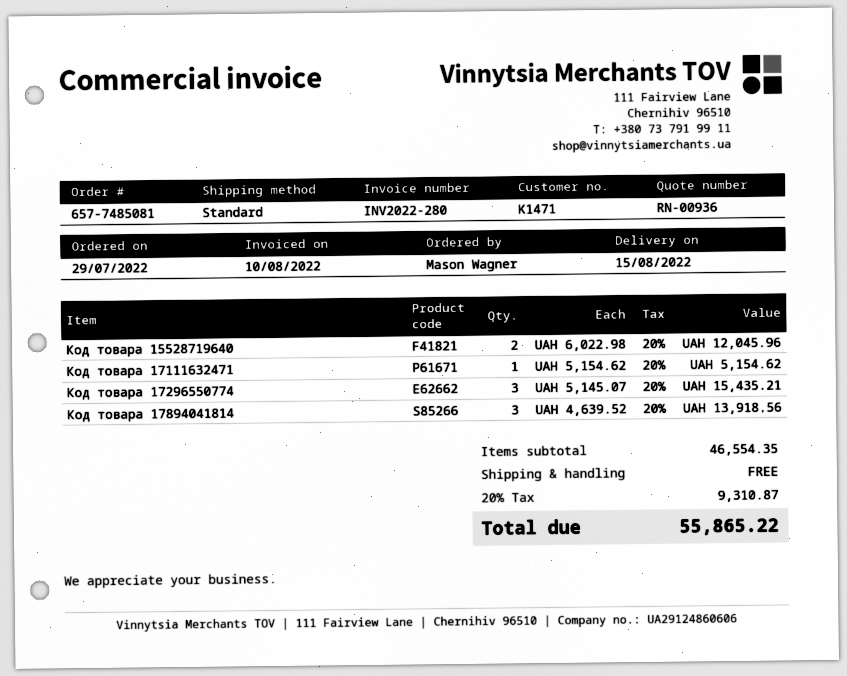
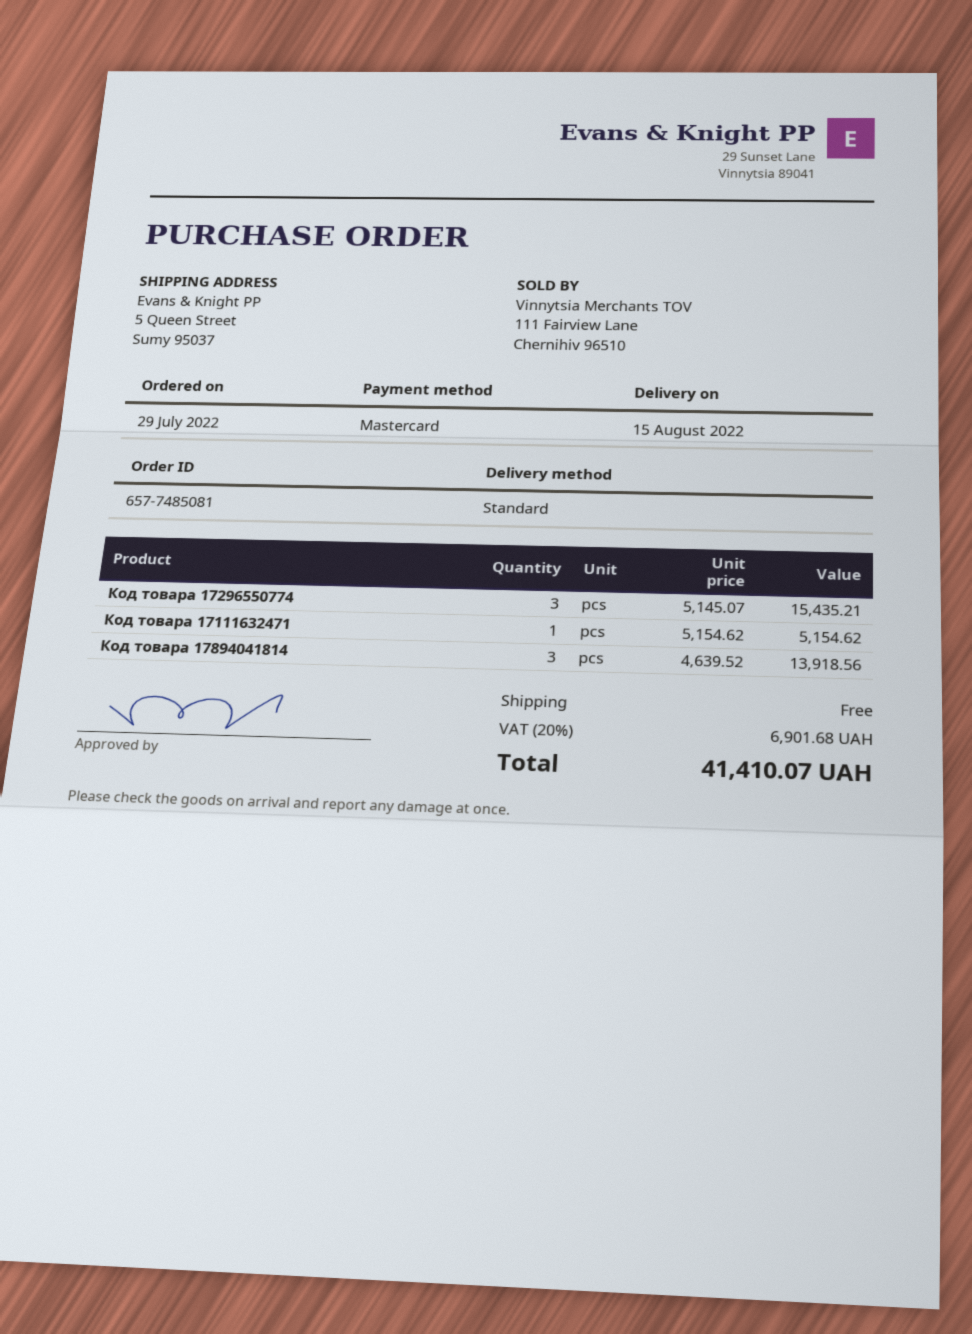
Код товара 15528719640: 2 x 6022.98 = 12045.96 -> none
tax: 20% = 9310.87 -> 20% = 6901.68
total: 55865.22 -> 41410.07

